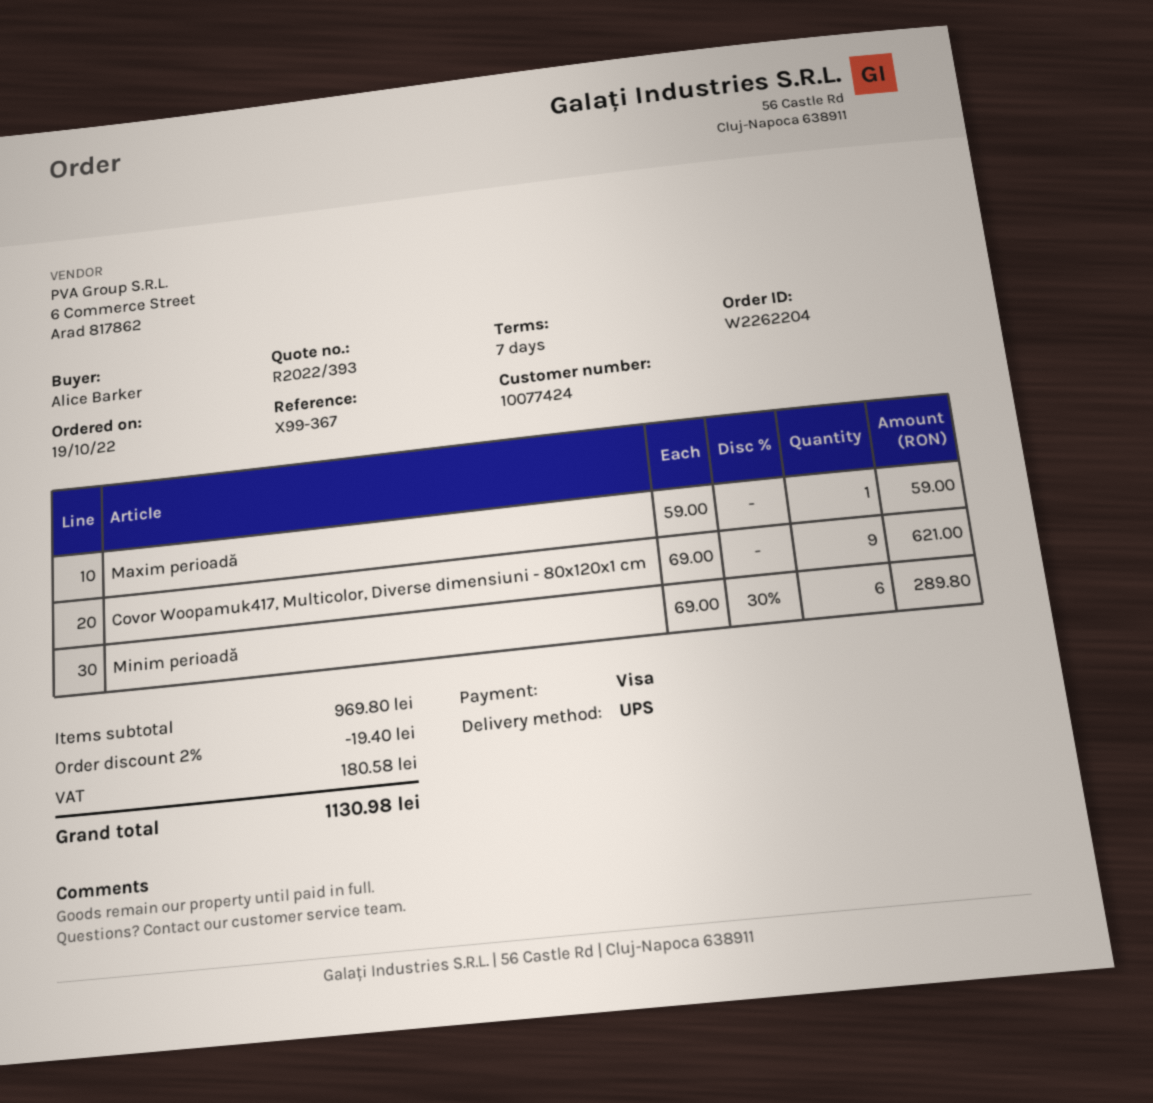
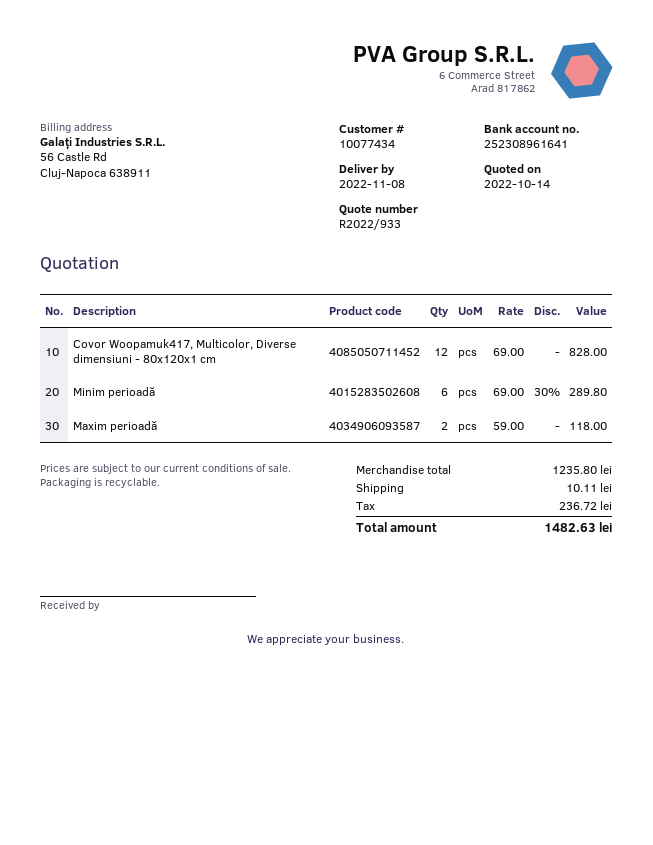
quote number: R2022/393 -> R2022/933
customer number: 10077424 -> 10077434
Maxim perioadă: 1 x 59.00 = 59.00 -> 2 x 59.00 = 118.00
Covor Woopamuk417, Multicolor, Diverse dimensiuni - 80x120x1 cm: 9 x 69.00 = 621.00 -> 12 x 69.00 = 828.00
subtotal: 969.80 -> 1235.80
discount: 2% = 19.40 -> none
shipping: none -> 10.11
tax: 180.58 -> 236.72
total: 1130.98 -> 1482.63

